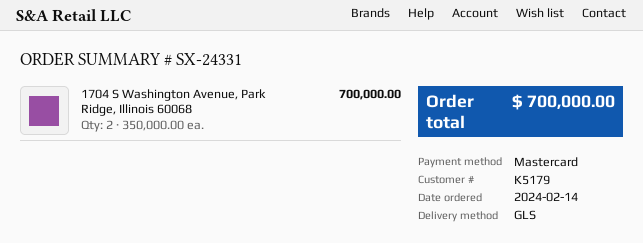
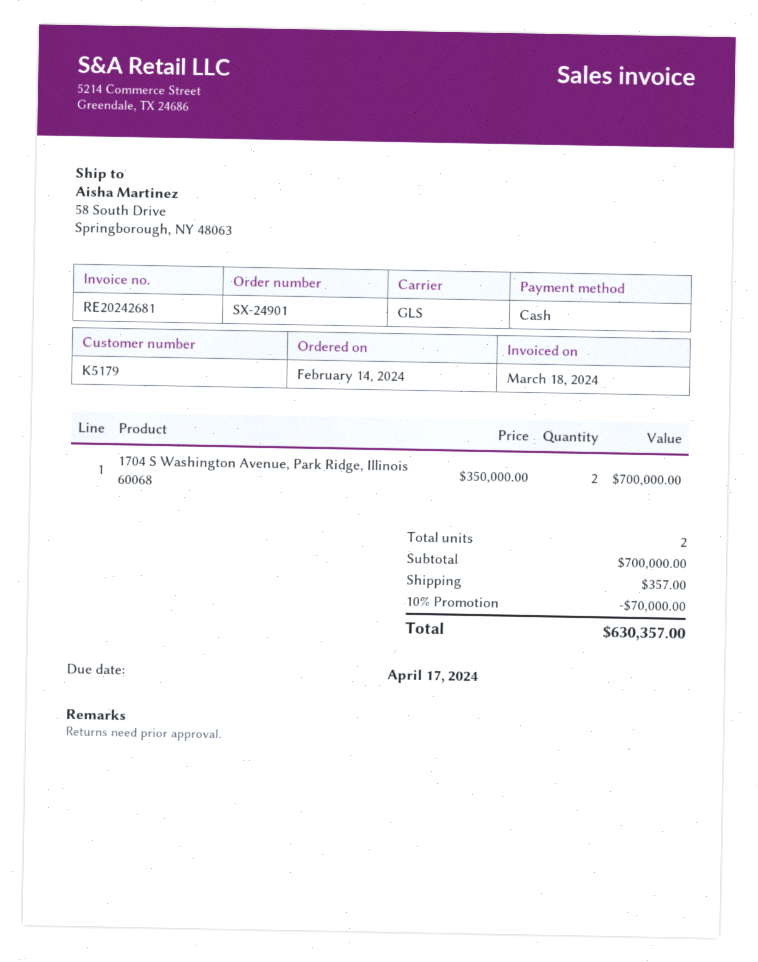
order number: SX-24331 -> SX-24901
payment method: Mastercard -> cash
discount: none -> 10% = 70000.00
shipping: none -> 357.00
total: 700000.00 -> 630357.00

